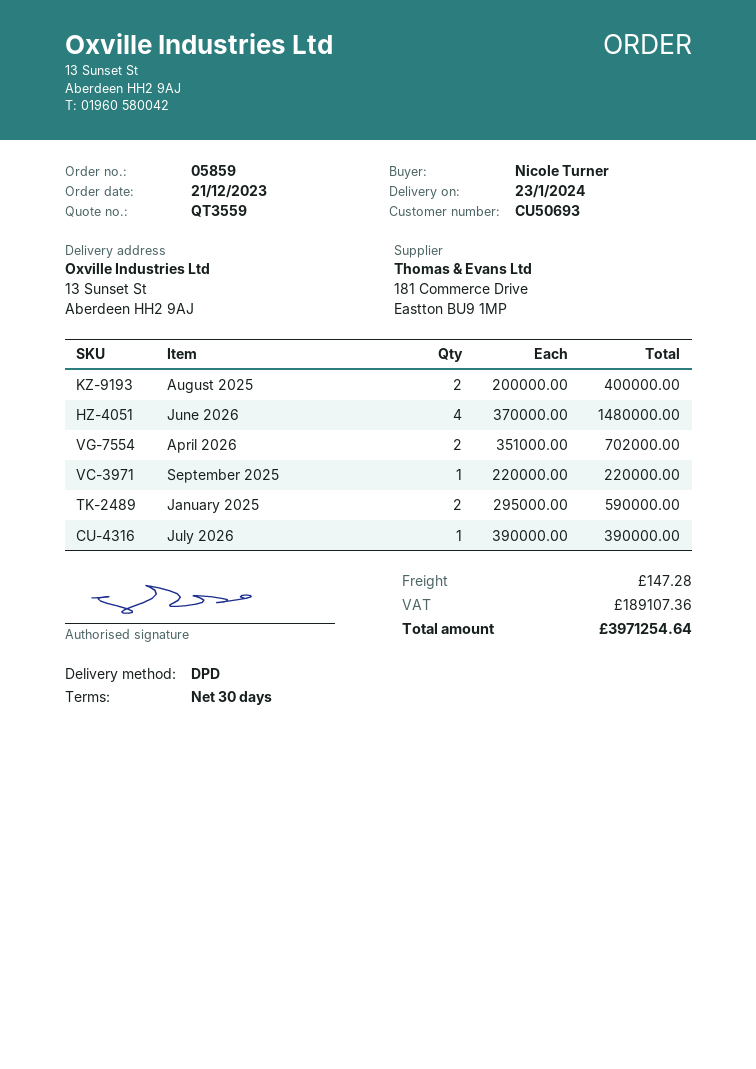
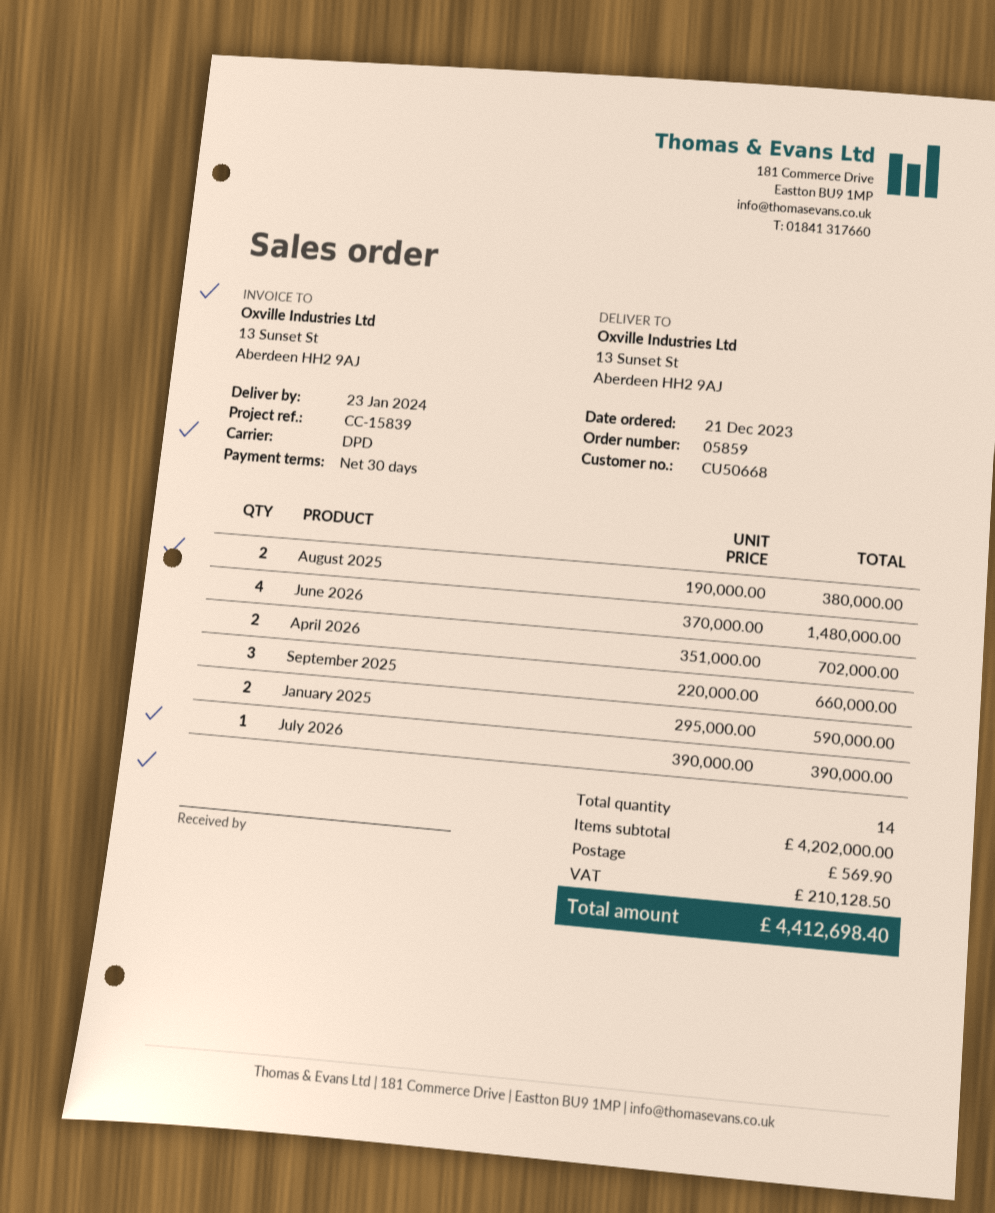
customer number: CU50693 -> CU50668
August 2025: 2 x 200000.00 = 400000.00 -> 2 x 190000.00 = 380000.00
September 2025: 1 x 220000.00 = 220000.00 -> 3 x 220000.00 = 660000.00
shipping: 147.28 -> 569.90
tax: 189107.36 -> 210128.50
total: 3971254.64 -> 4412698.40

